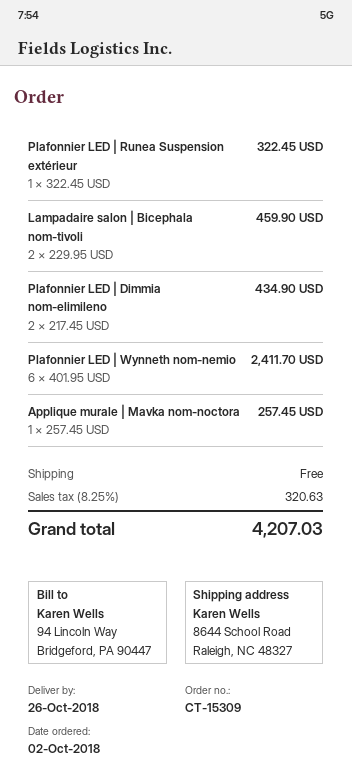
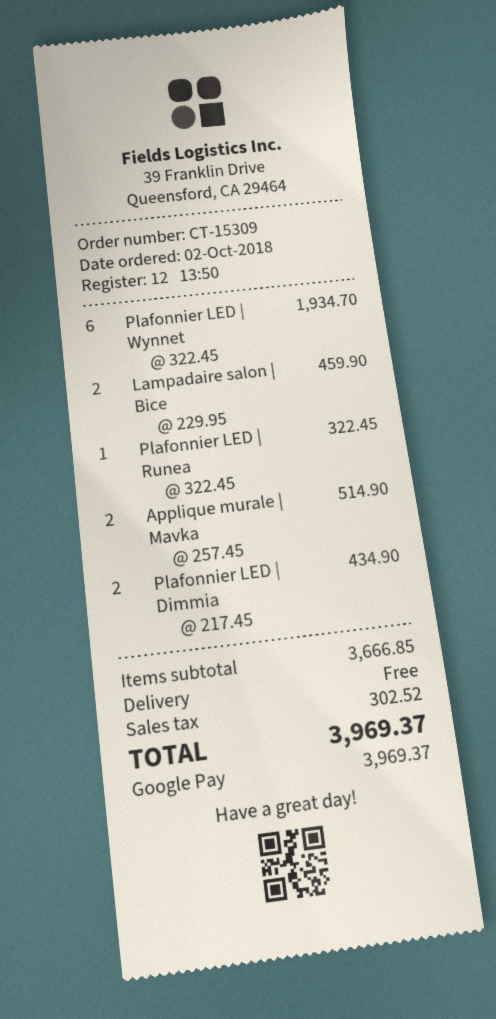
Plafonnier LED | Wynneth nom-nemio: 6 x 401.95 = 2411.70 -> 6 x 322.45 = 1934.70
Applique murale | Mavka nom-noctora: 1 x 257.45 = 257.45 -> 2 x 257.45 = 514.90
tax: 320.63 -> 302.52
total: 4207.03 -> 3969.37

